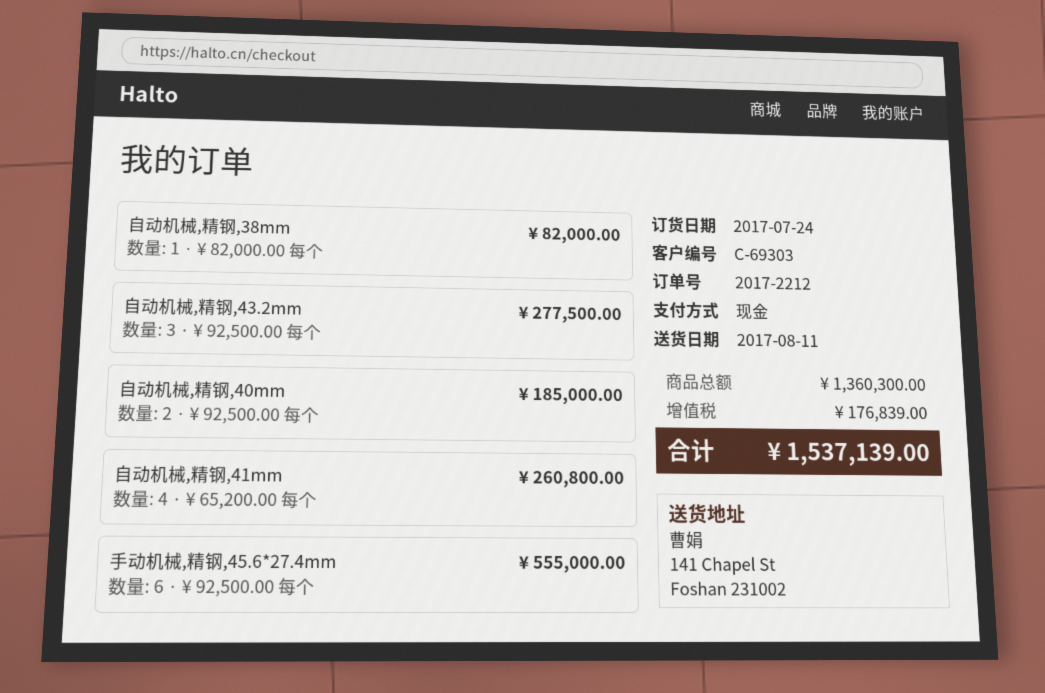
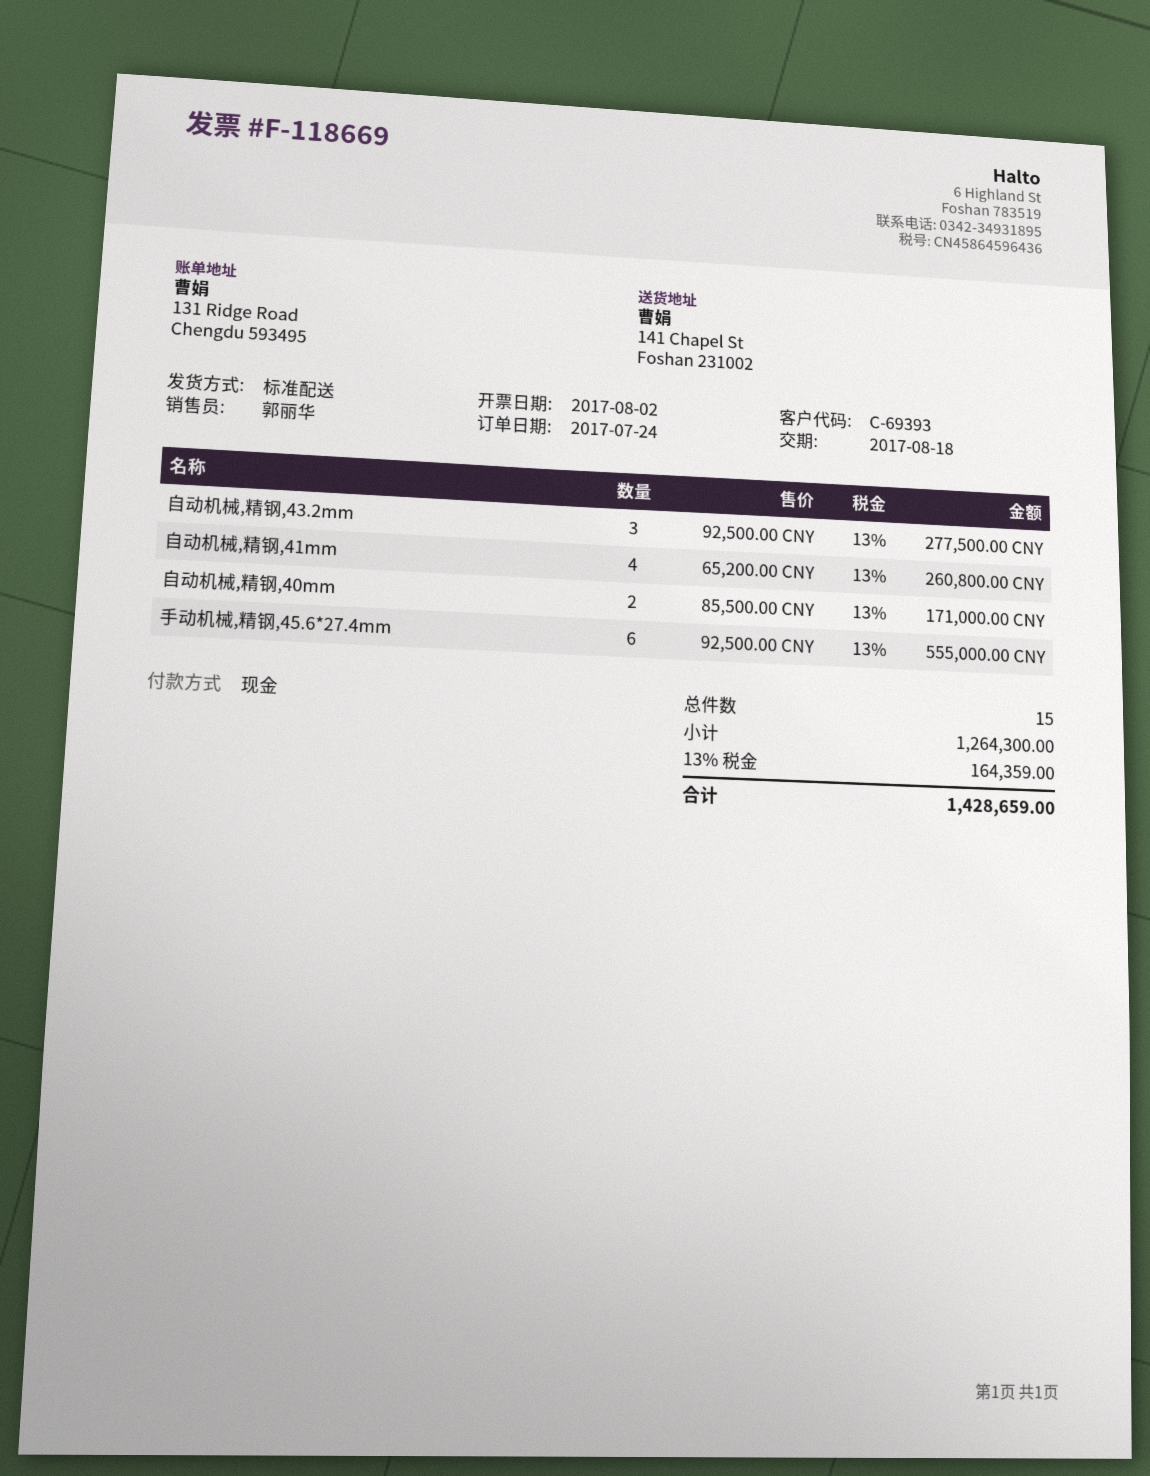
delivery date: 2017-08-11 -> 2017-08-18
customer number: C-69303 -> C-69393
自动机械,精钢,38mm: 1 x 82000.00 = 82000.00 -> none
自动机械,精钢,40mm: 2 x 92500.00 = 185000.00 -> 2 x 85500.00 = 171000.00
subtotal: 1360300.00 -> 1264300.00
tax: 176839.00 -> 164359.00
total: 1537139.00 -> 1428659.00

